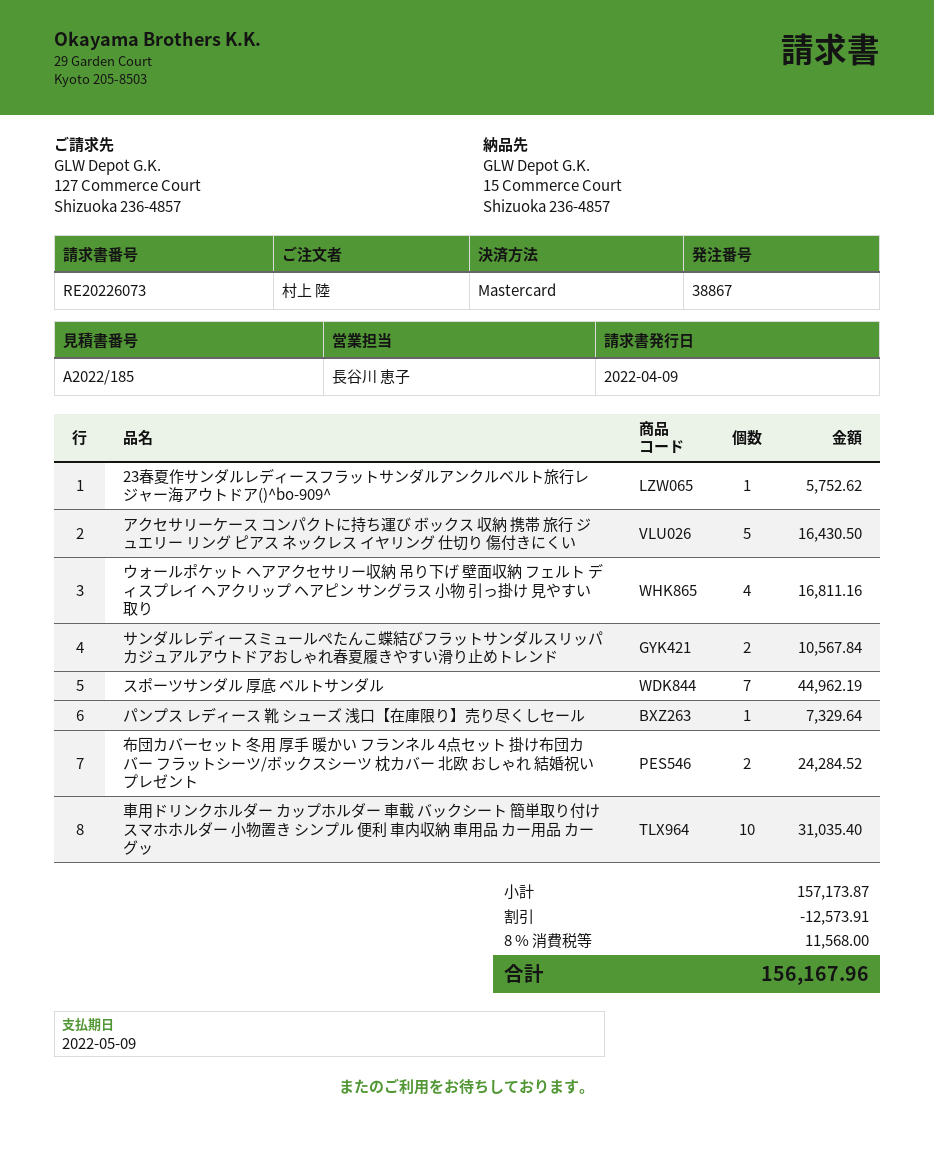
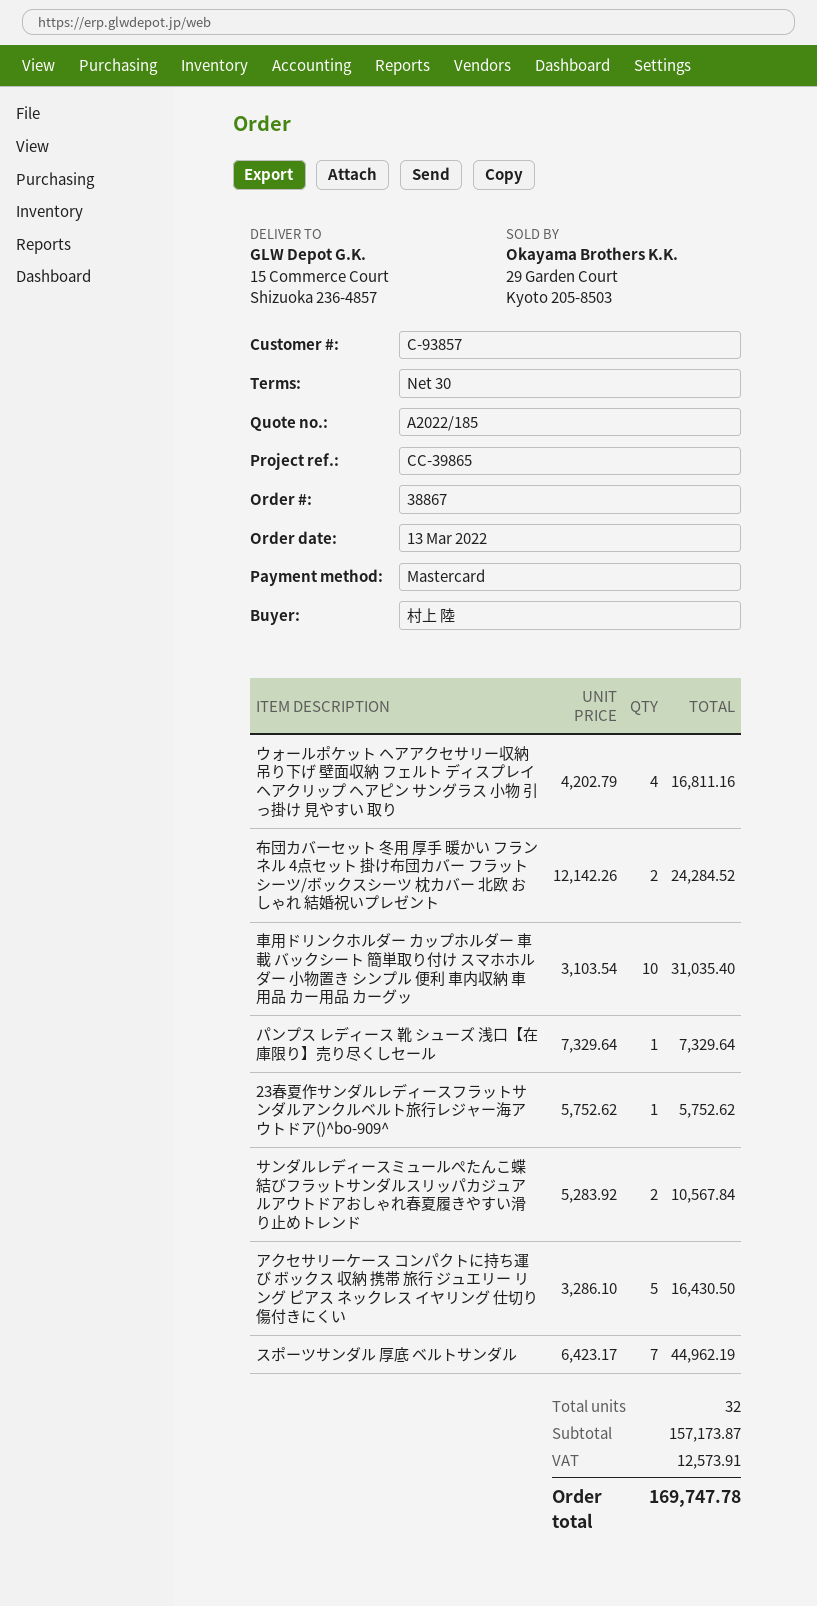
discount: 12573.91 -> none
tax: 11568.00 -> 12573.91
total: 156167.96 -> 169747.78

